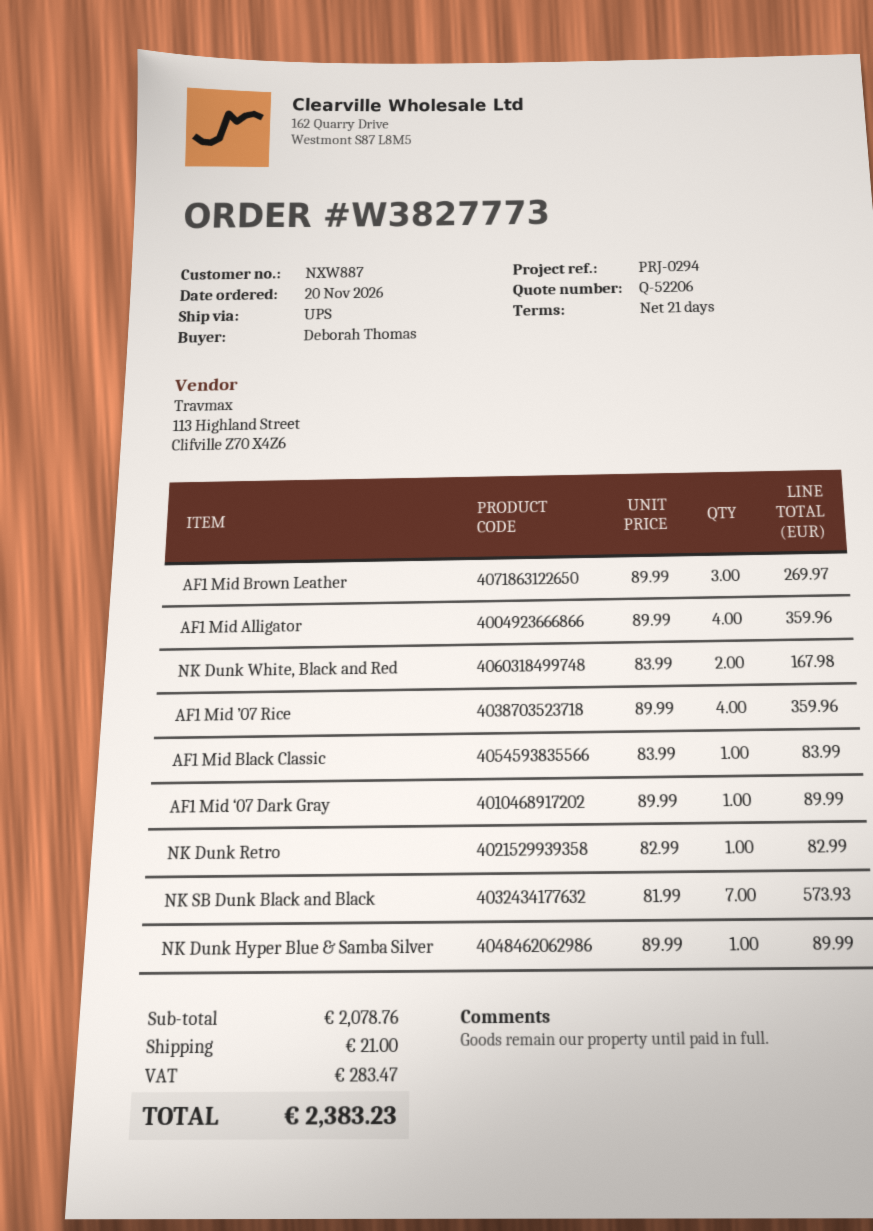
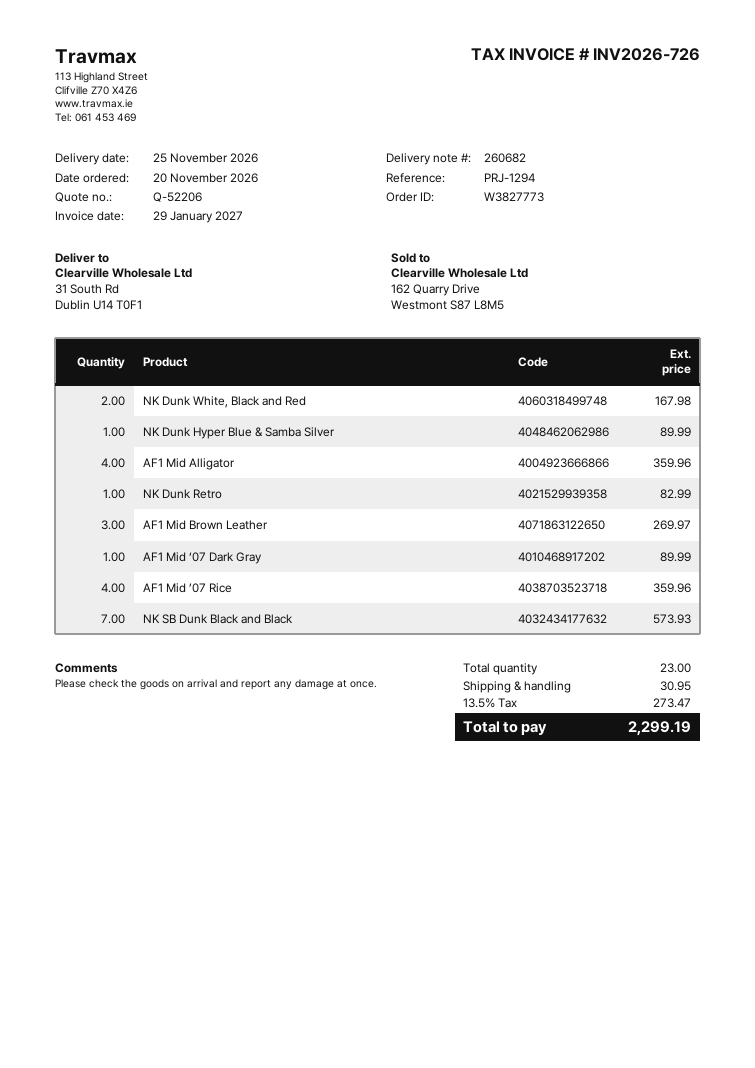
reference: PRJ-0294 -> PRJ-1294
AF1 Mid Black Classic: 1 for 83.99 -> none
shipping: 21.00 -> 30.95
tax: 283.47 -> 273.47
total: 2383.23 -> 2299.19

